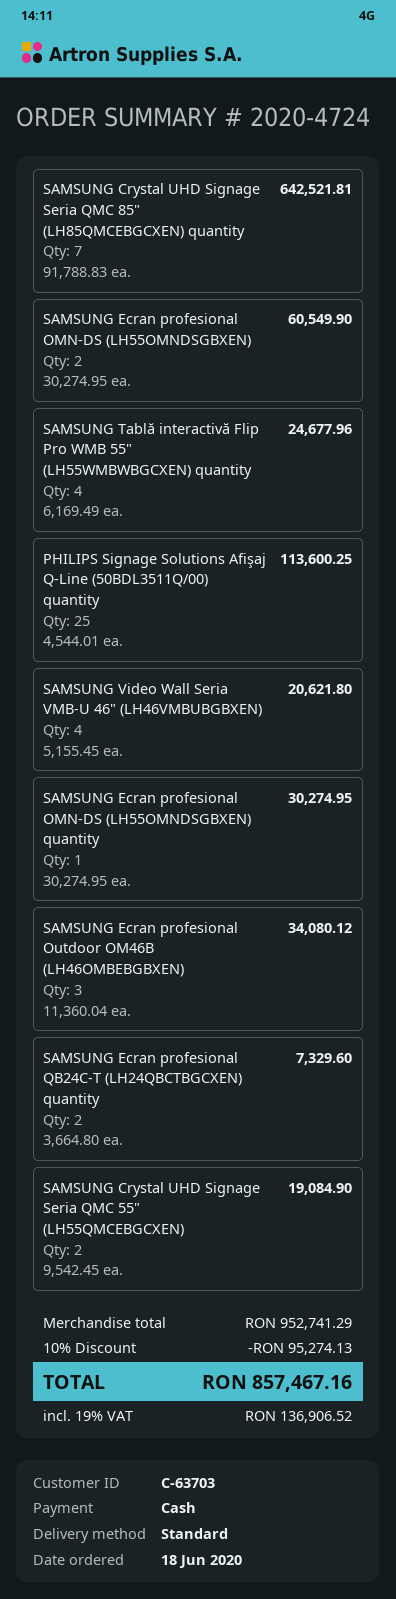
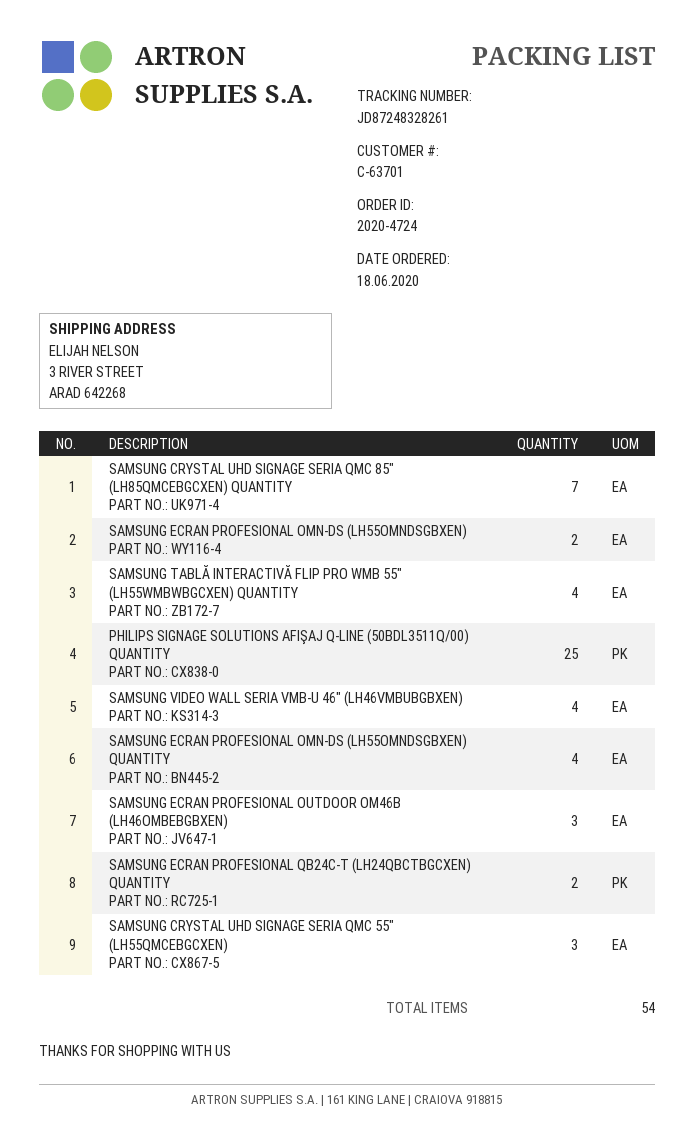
customer number: C-63703 -> C-63701
SAMSUNG Ecran profesional OMN-DS (LH55OMNDSGBXEN) quantity: 1 -> 4
SAMSUNG Crystal UHD Signage Seria QMC 55" (LH55QMCEBGCXEN): 2 -> 3

